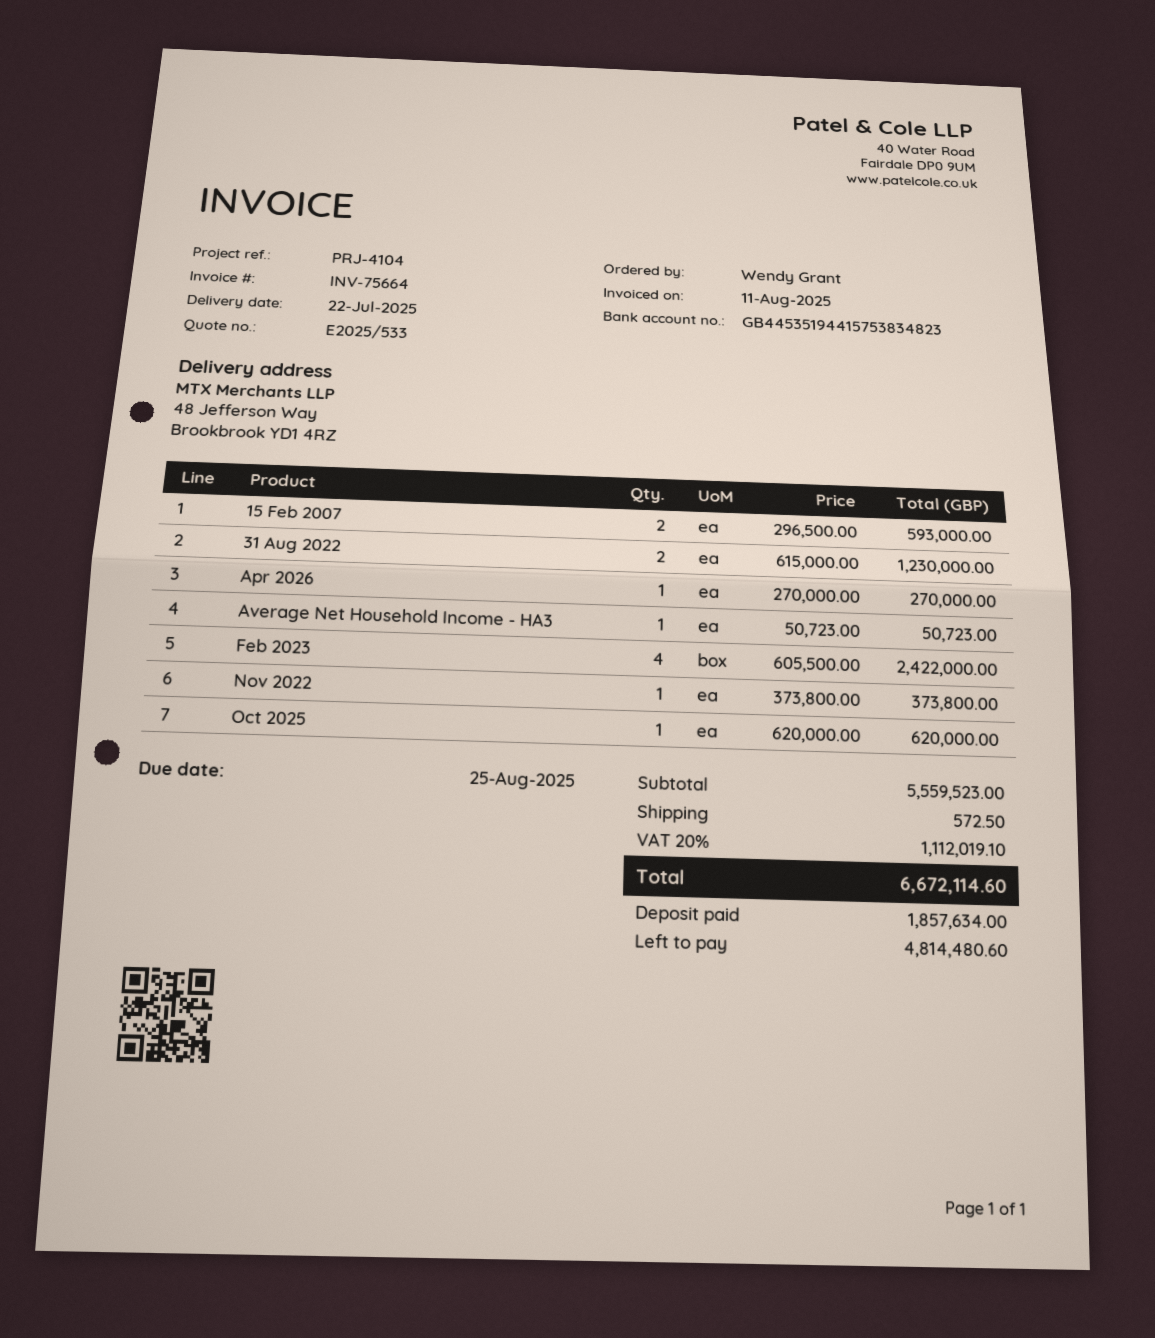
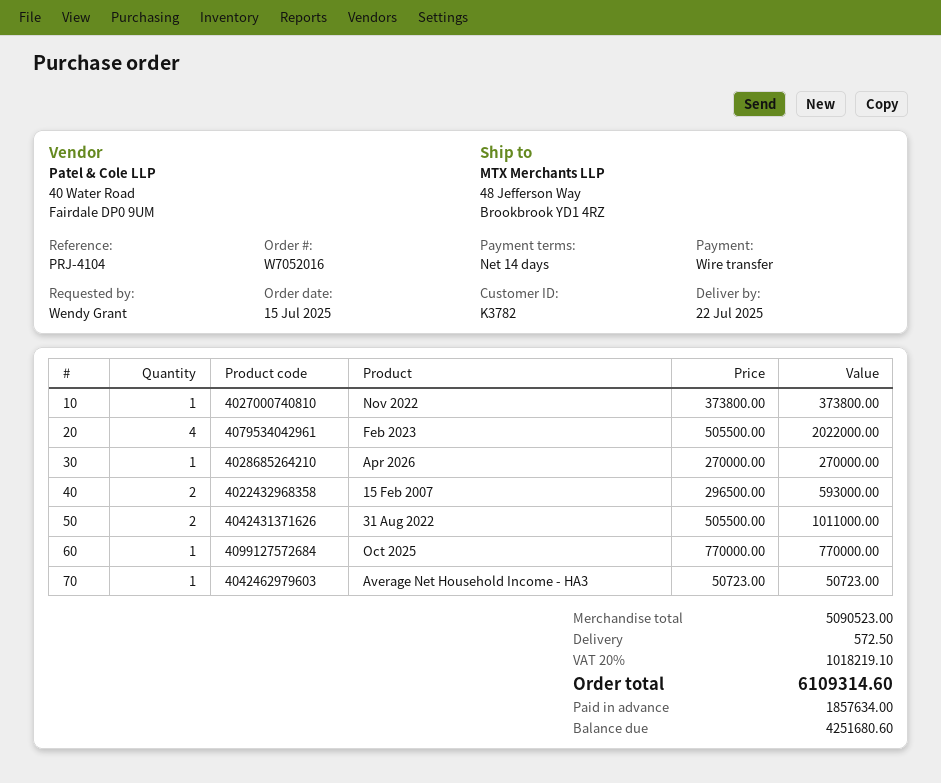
31 Aug 2022: 2 x 615000.00 = 1230000.00 -> 2 x 505500.00 = 1011000.00
Feb 2023: 4 x 605500.00 = 2422000.00 -> 4 x 505500.00 = 2022000.00
Oct 2025: 1 x 620000.00 = 620000.00 -> 1 x 770000.00 = 770000.00
subtotal: 5559523.00 -> 5090523.00
tax: 20% = 1112019.10 -> 20% = 1018219.10
total: 6672114.60 -> 6109314.60
balance: 4814480.60 -> 4251680.60

